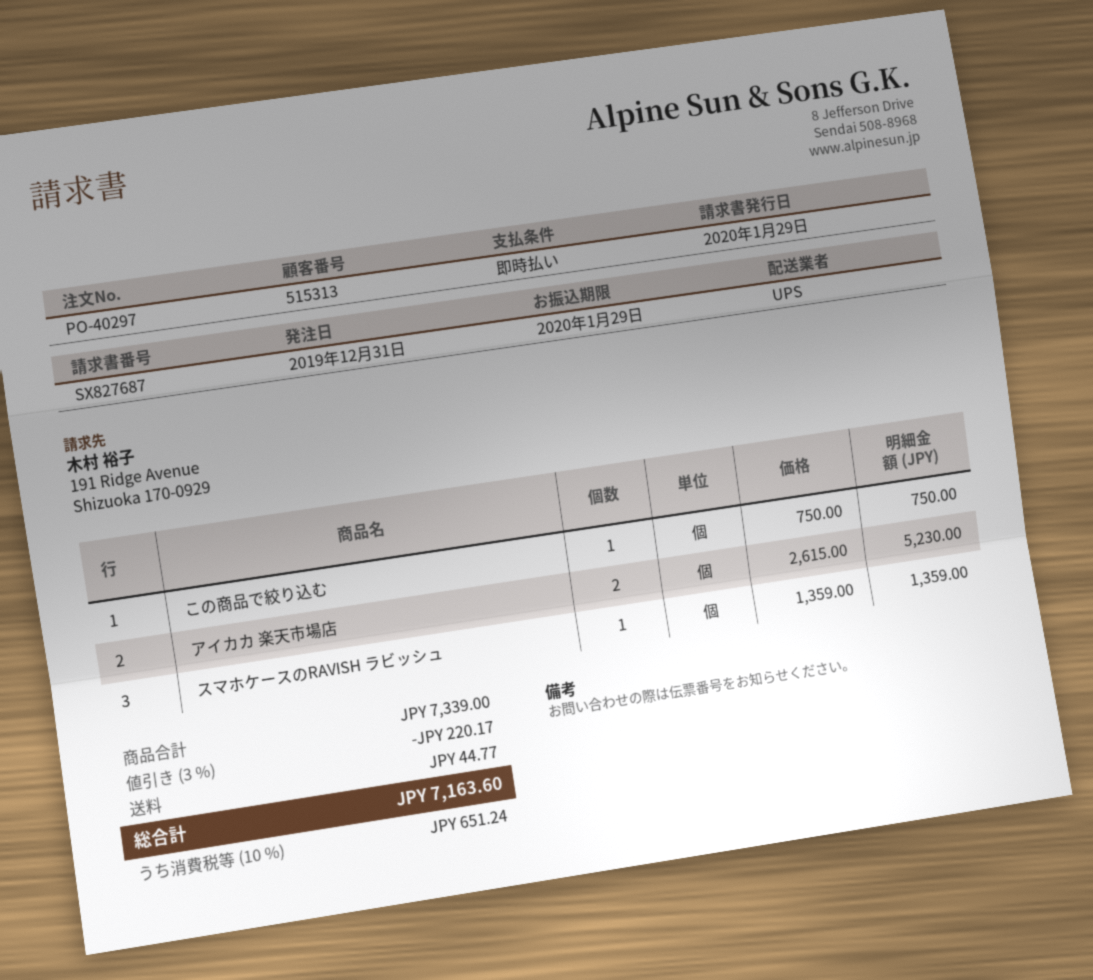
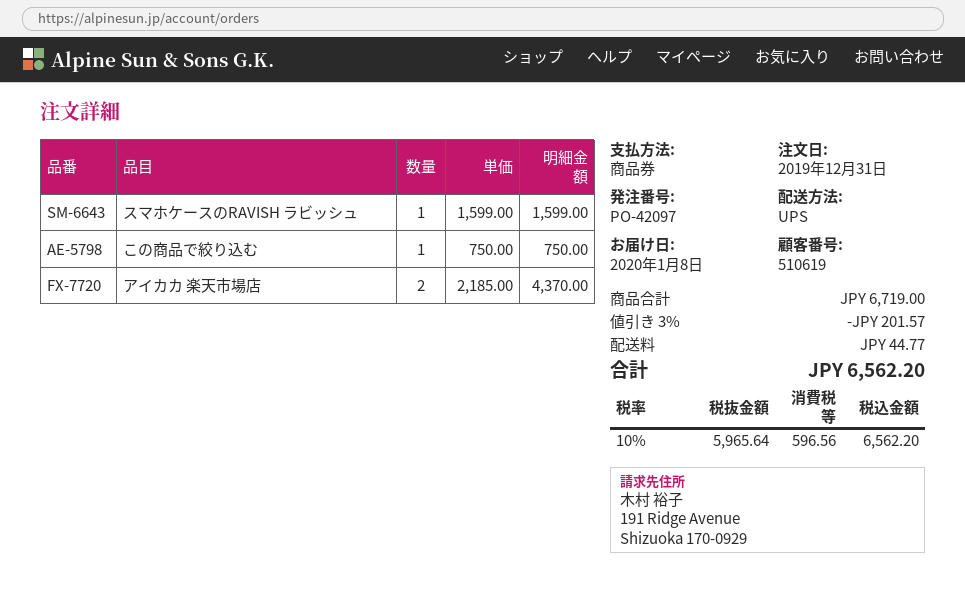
order number: PO-40297 -> PO-42097
customer number: 515313 -> 510619
アイカカ 楽天市場店: 2 x 2615.00 = 5230.00 -> 2 x 2185.00 = 4370.00
スマホケースのRAVISH ラビッシュ: 1 x 1359.00 = 1359.00 -> 1 x 1599.00 = 1599.00
subtotal: 7339.00 -> 6719.00
discount: 3% = 220.17 -> 3% = 201.57
tax: 10% = 651.24 -> 10% = 596.56
total: 7163.60 -> 6562.20

